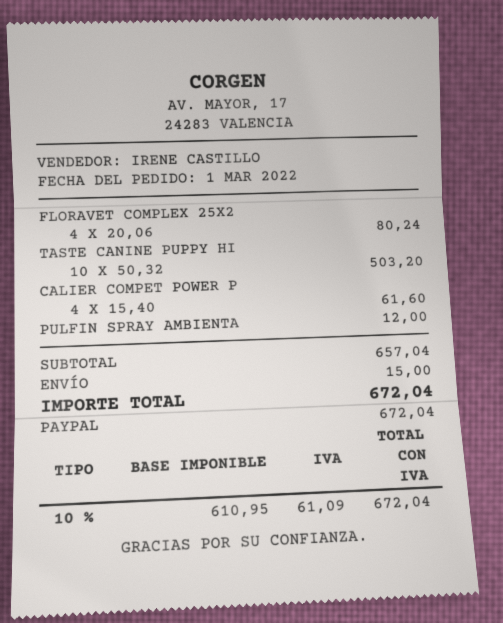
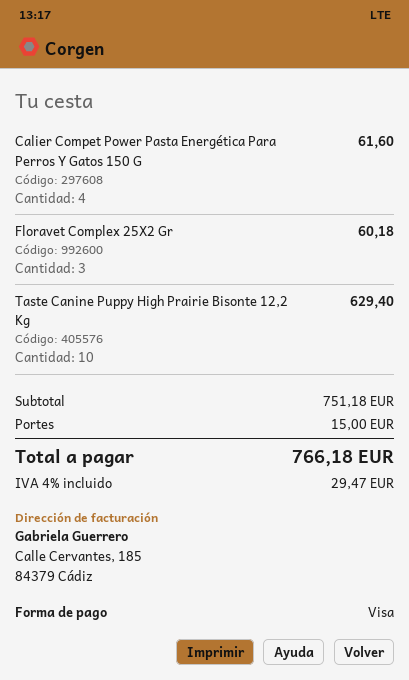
payment method: PayPal -> Visa
FLORAVET COMPLEX 25X2: 4 for 80.24 -> 3 for 60.18
TASTE CANINE PUPPY HI: 10 for 503.20 -> 10 for 629.40
PULFIN SPRAY AMBIENTA: 1 for 12.00 -> none
subtotal: 657.04 -> 751.18
tax: 10% = 61.09 -> 4% = 29.47
total: 672.04 -> 766.18

